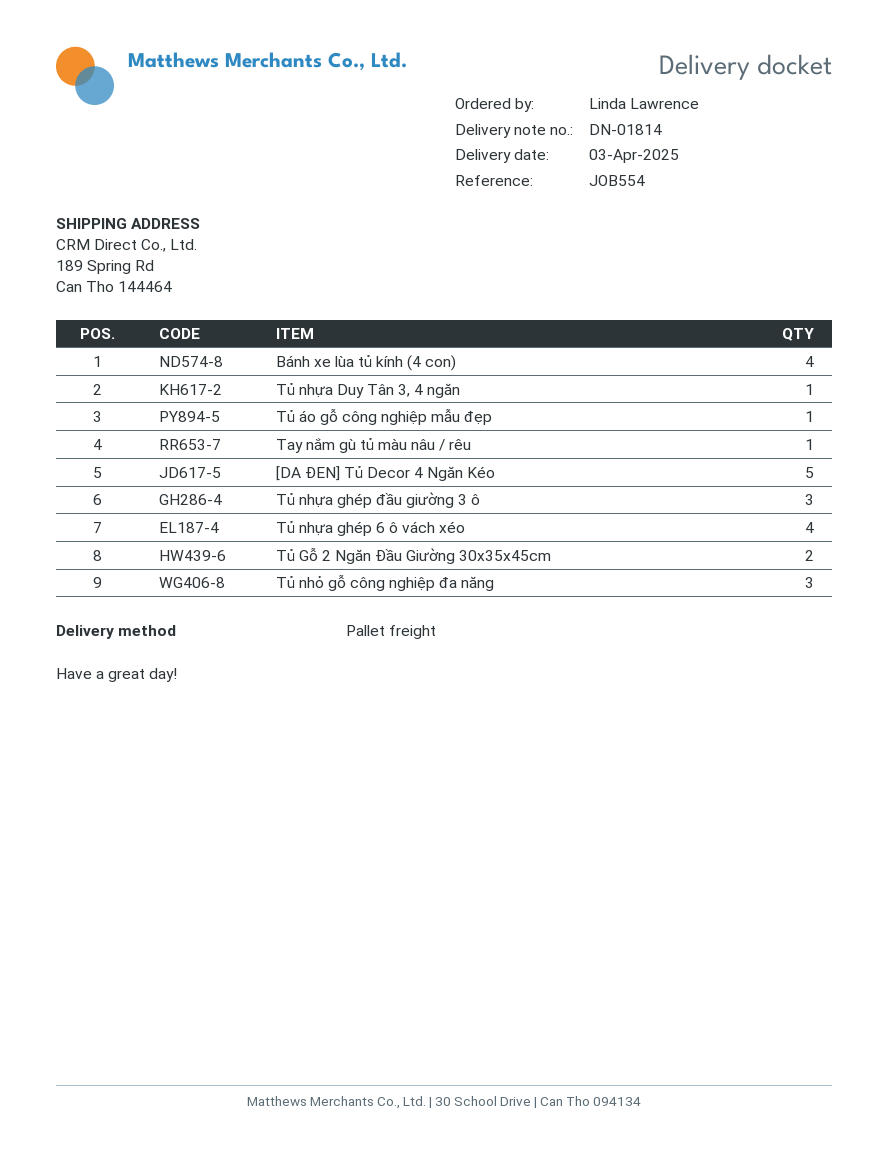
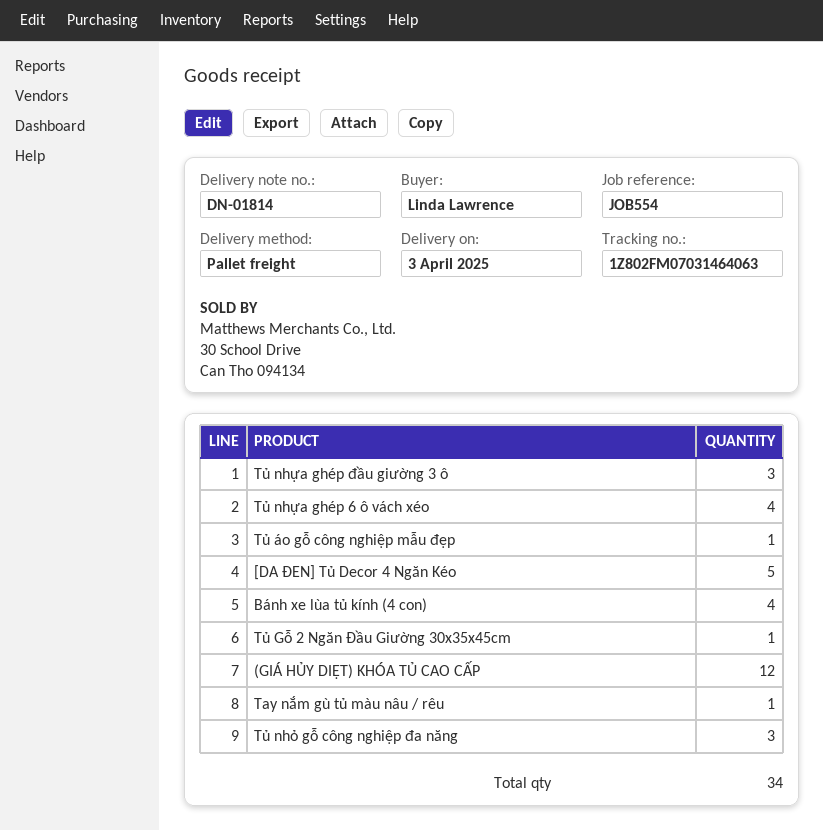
Tủ nhựa Duy Tân 3, 4 ngăn: 1 -> none
Tủ Gỗ 2 Ngăn Đầu Giường 30x35x45cm: 2 -> 1
(GIÁ HỦY DIỆT) KHÓA TỦ CAO CẤP: none -> 12

